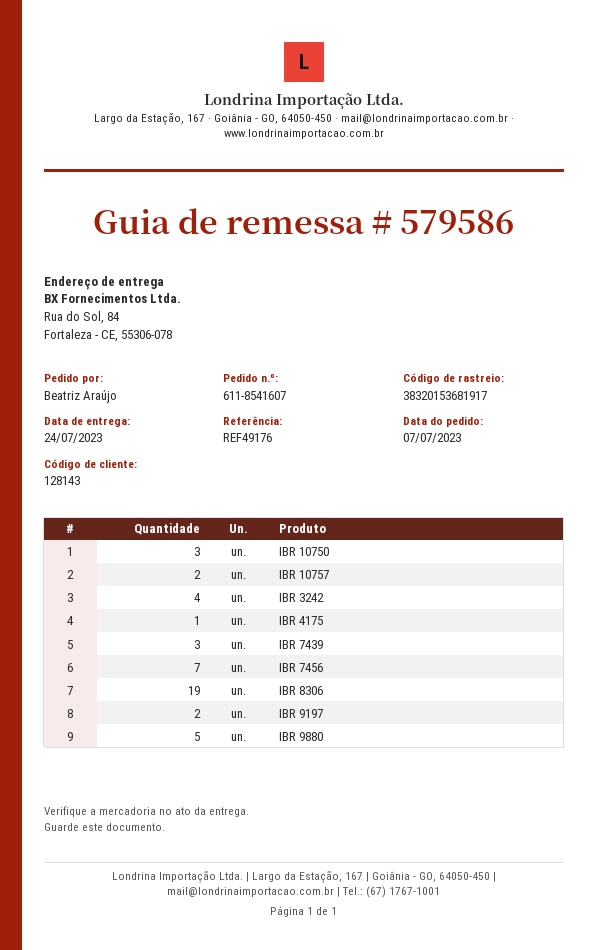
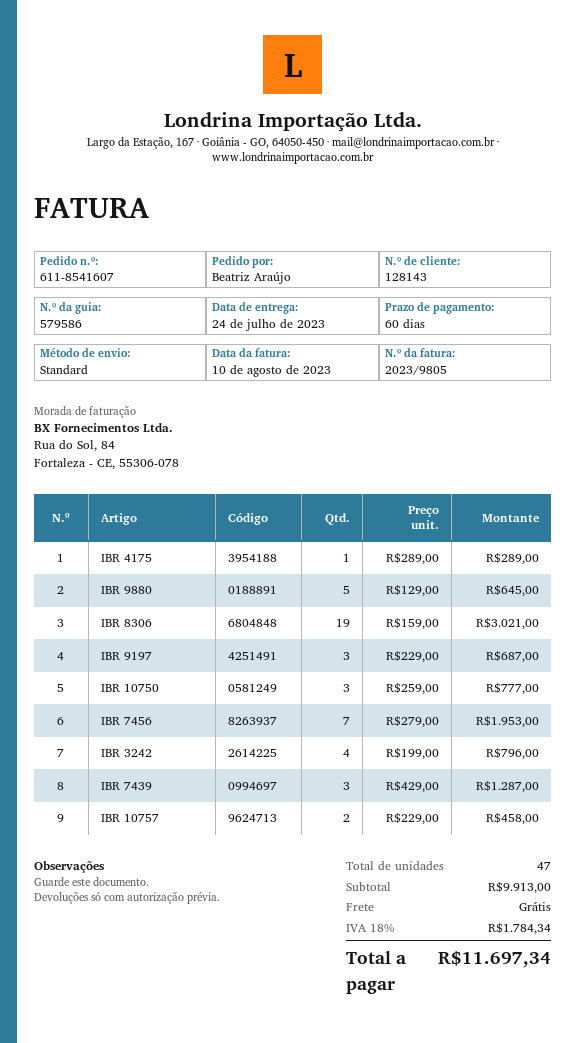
IBR 9197: 2 -> 3

